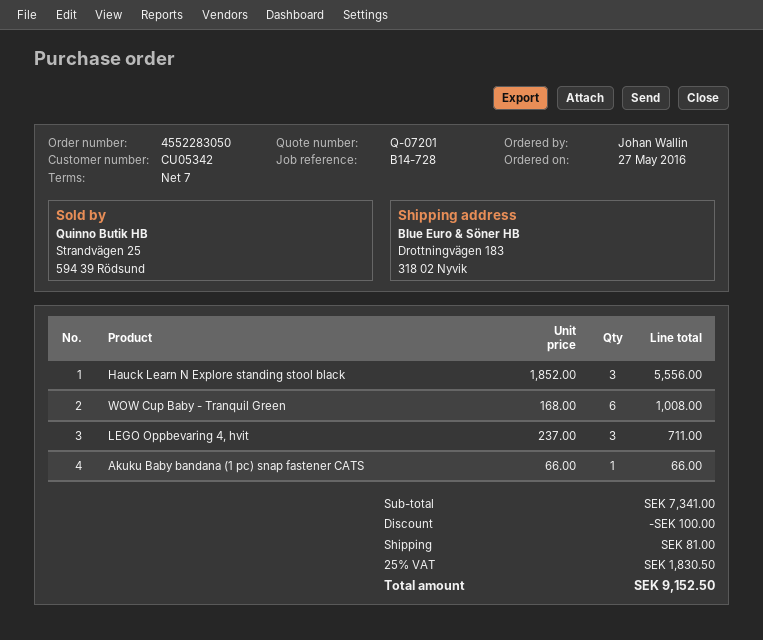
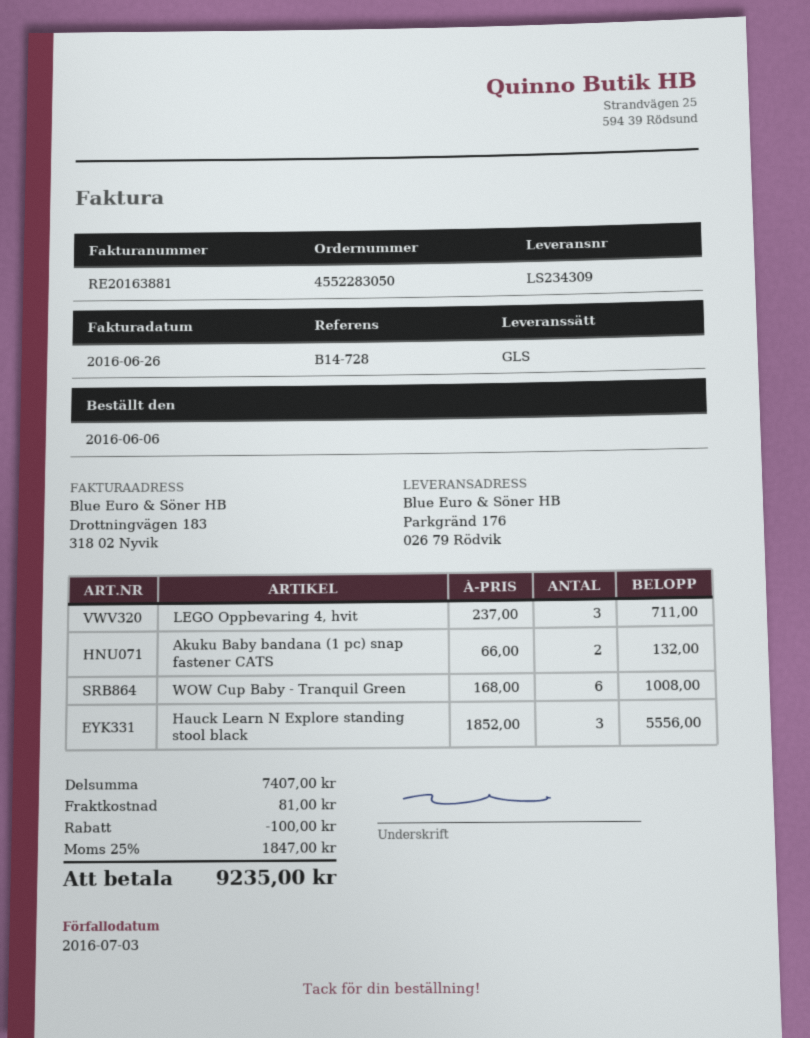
order date: 2016-05-27 -> 2016-06-06
ship to: Drottningvägen 183, 318 02 Nyvik -> Parkgränd 176, 026 79 Rödvik
Akuku Baby bandana (1 pc) snap fastener CATS: 1 x 66.00 = 66.00 -> 2 x 66.00 = 132.00
subtotal: 7341.00 -> 7407.00
tax: 25% = 1830.50 -> 25% = 1847.00
total: 9152.50 -> 9235.00

